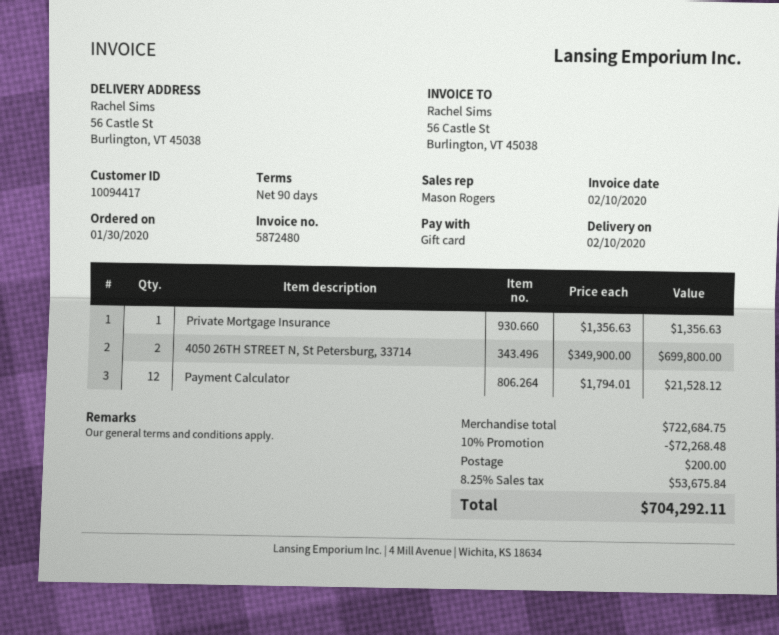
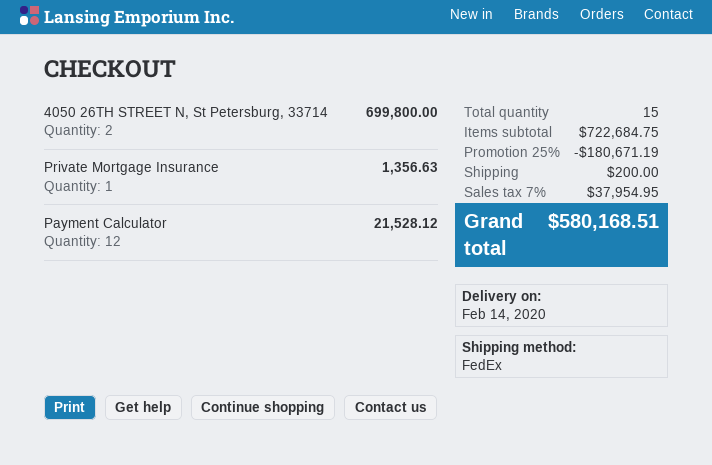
delivery date: 2020-02-10 -> 2020-02-14
discount: 10% = 72268.48 -> 25% = 180671.19
tax: 8.25% = 53675.84 -> 7% = 37954.95
total: 704292.11 -> 580168.51

